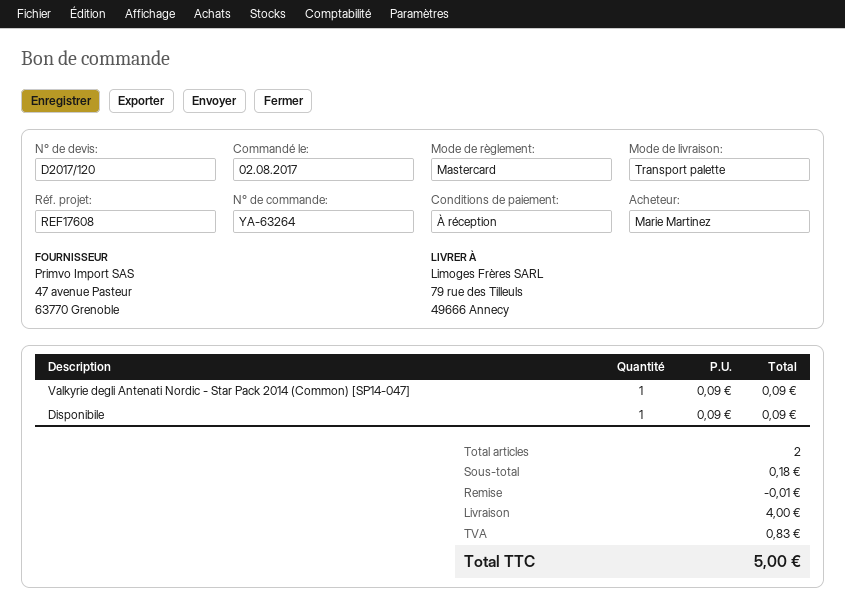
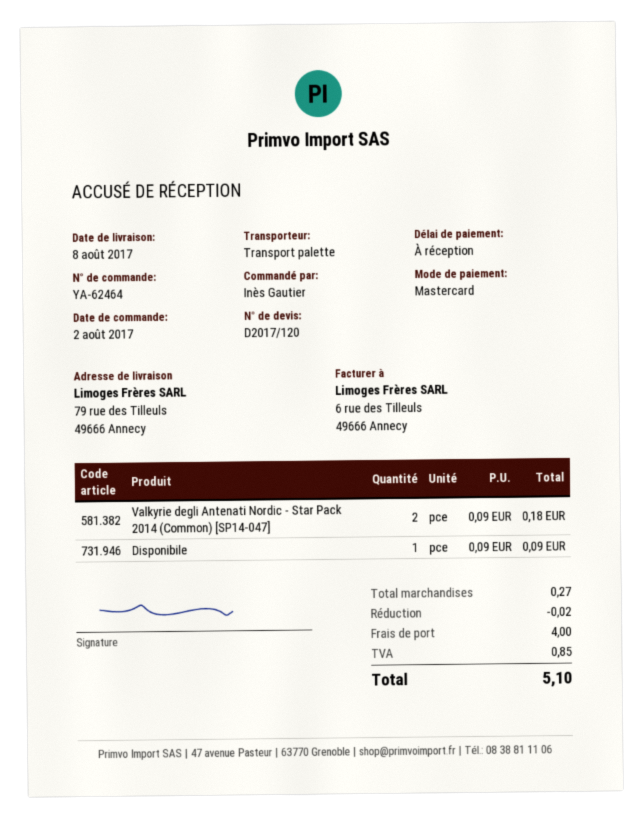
order number: YA-63264 -> YA-62464
ordered by: Marie Martinez -> Inès Gautier
Valkyrie degli Antenati Nordic - Star Pack 2014 (Common) [SP14-047]: 1 x 0.09 = 0.09 -> 2 x 0.09 = 0.18
subtotal: 0.18 -> 0.27
discount: 0.01 -> 0.02
tax: 0.83 -> 0.85
total: 5.00 -> 5.10

